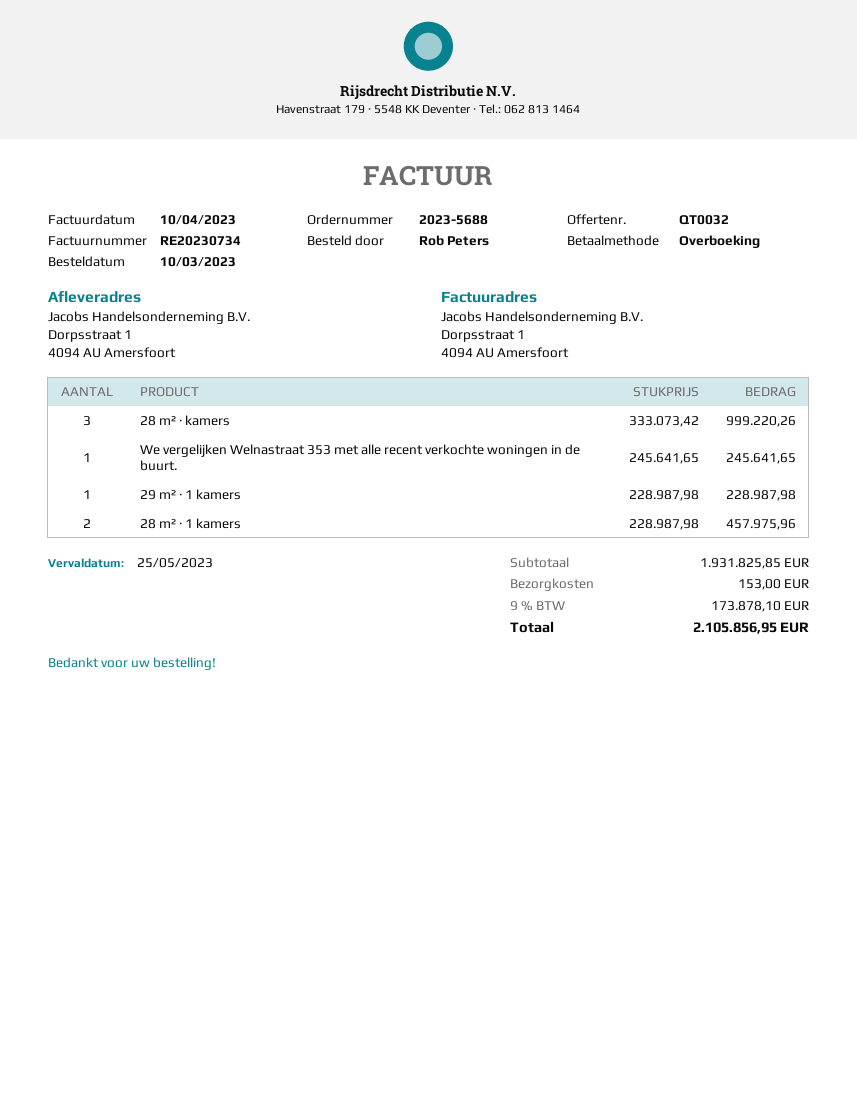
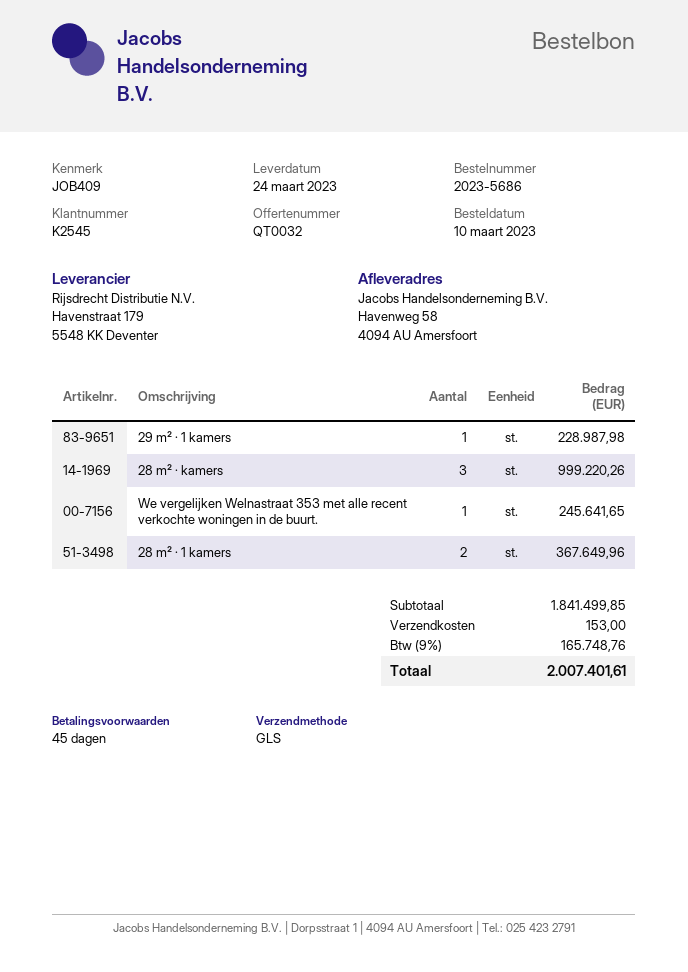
order number: 2023-5688 -> 2023-5686
ship to: Dorpsstraat 1, 4094 AU Amersfoort -> Havenweg 58, 4094 AU Amersfoort
28 m² · 1 kamers: 2 for 457975.96 -> 2 for 367649.96
subtotal: 1931825.85 -> 1841499.85
tax: 9% = 173878.10 -> 9% = 165748.76
total: 2105856.95 -> 2007401.61

